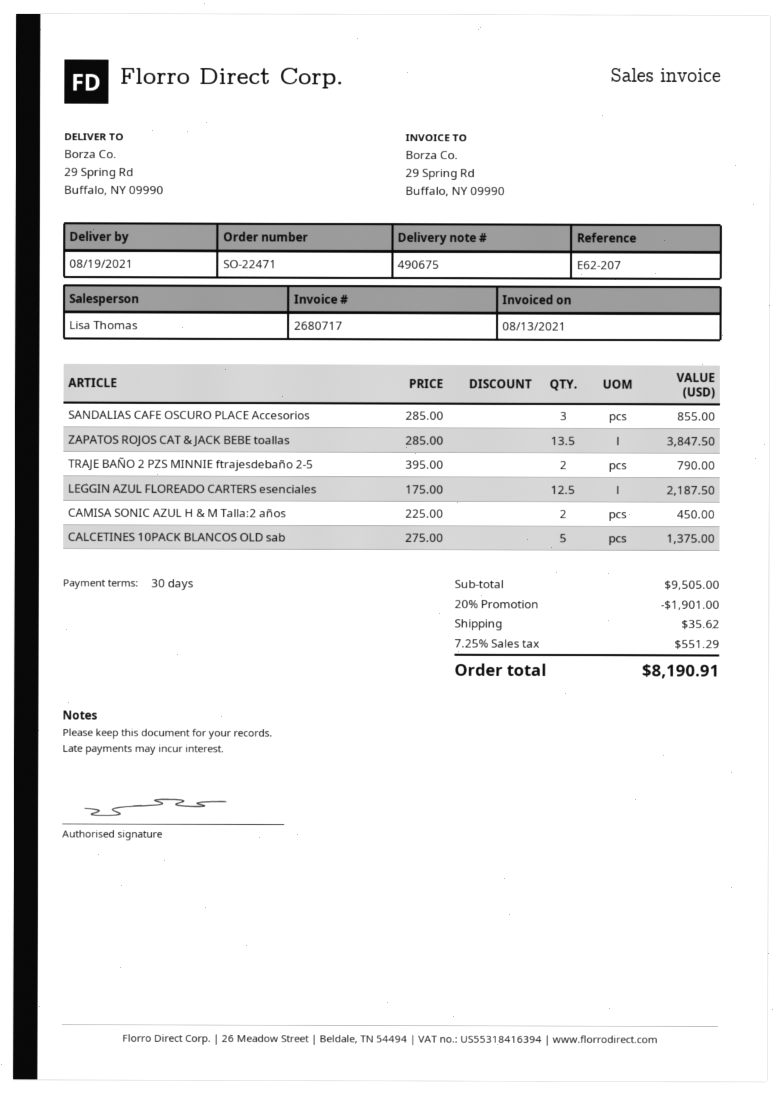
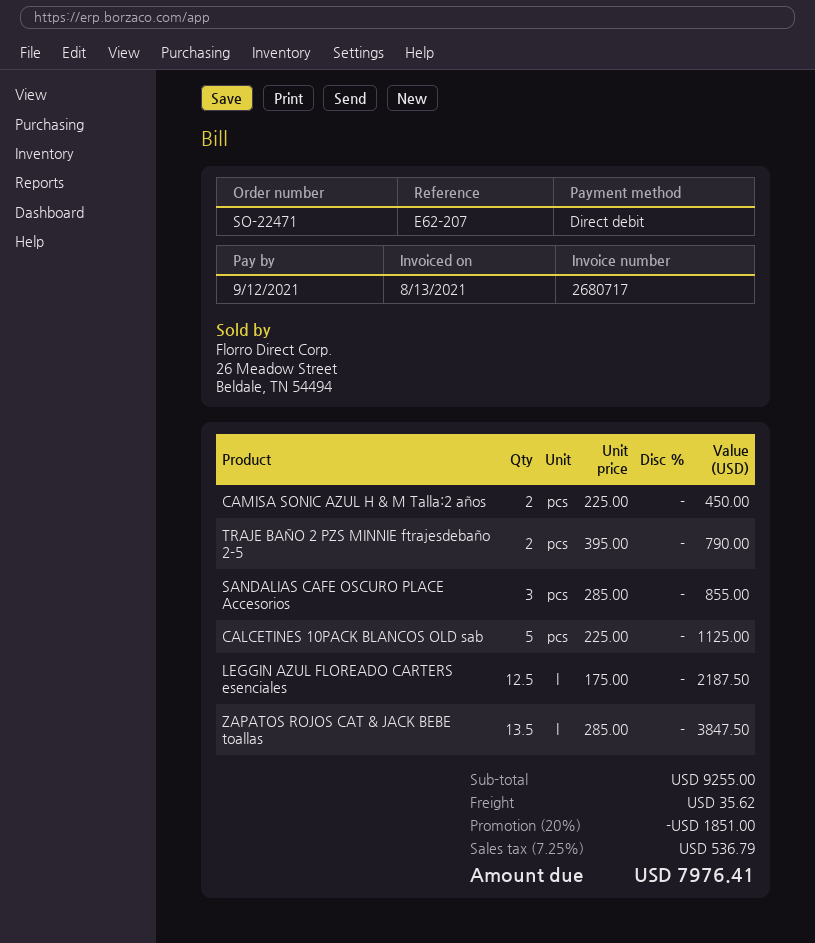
CALCETINES 10PACK BLANCOS OLD sab: 5 x 275.00 = 1375.00 -> 5 x 225.00 = 1125.00
subtotal: 9505.00 -> 9255.00
discount: 20% = 1901.00 -> 20% = 1851.00
tax: 7.25% = 551.29 -> 7.25% = 536.79
total: 8190.91 -> 7976.41

